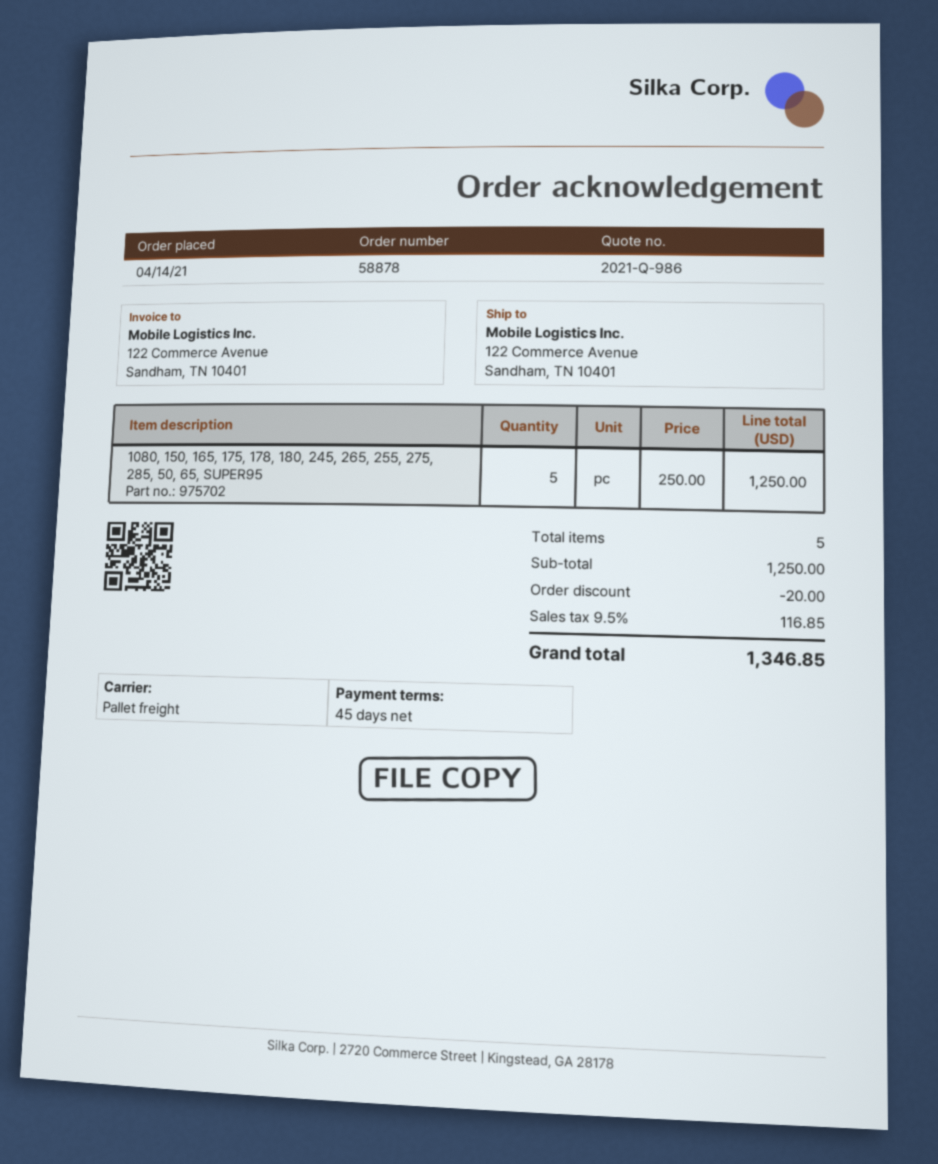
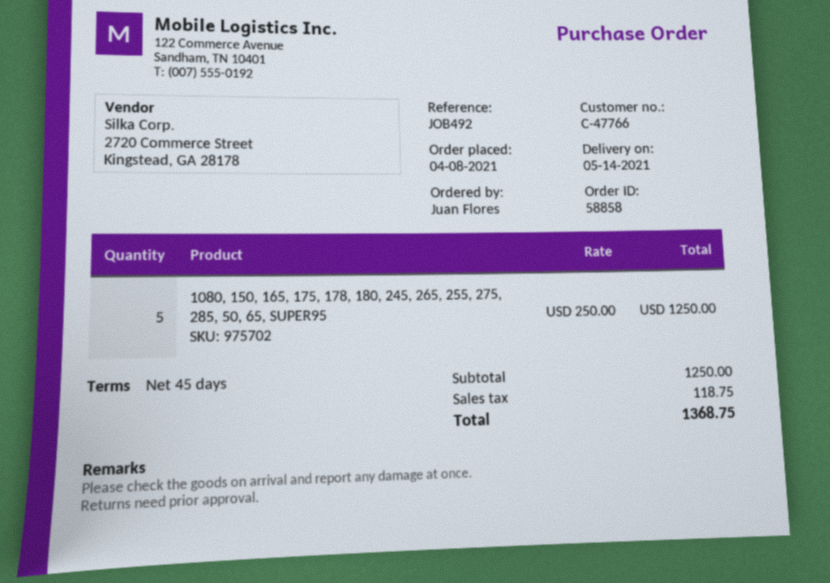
order number: 58878 -> 58858
order date: 2021-04-14 -> 2021-04-08
discount: 20.00 -> none
tax: 116.85 -> 118.75
total: 1346.85 -> 1368.75

